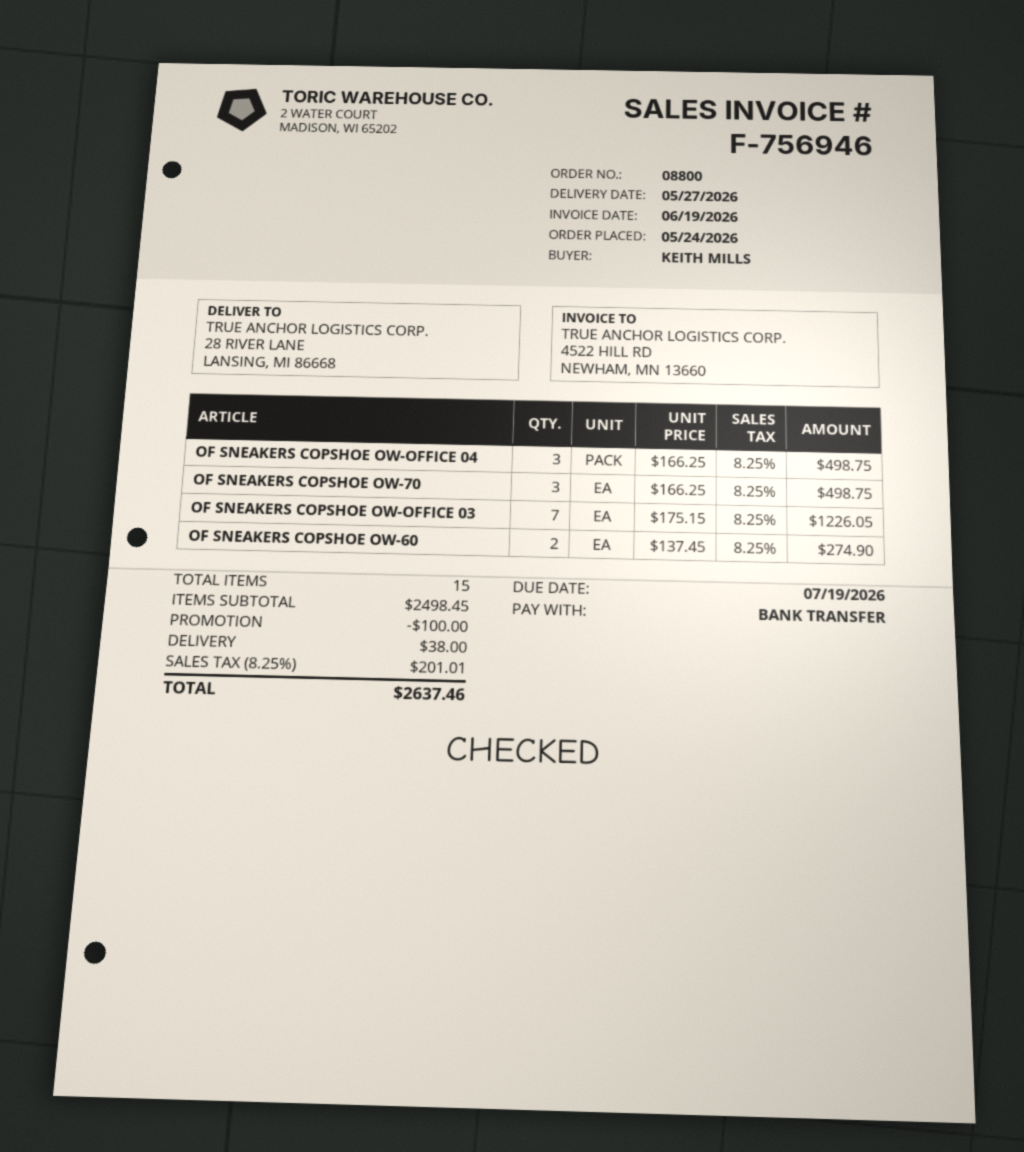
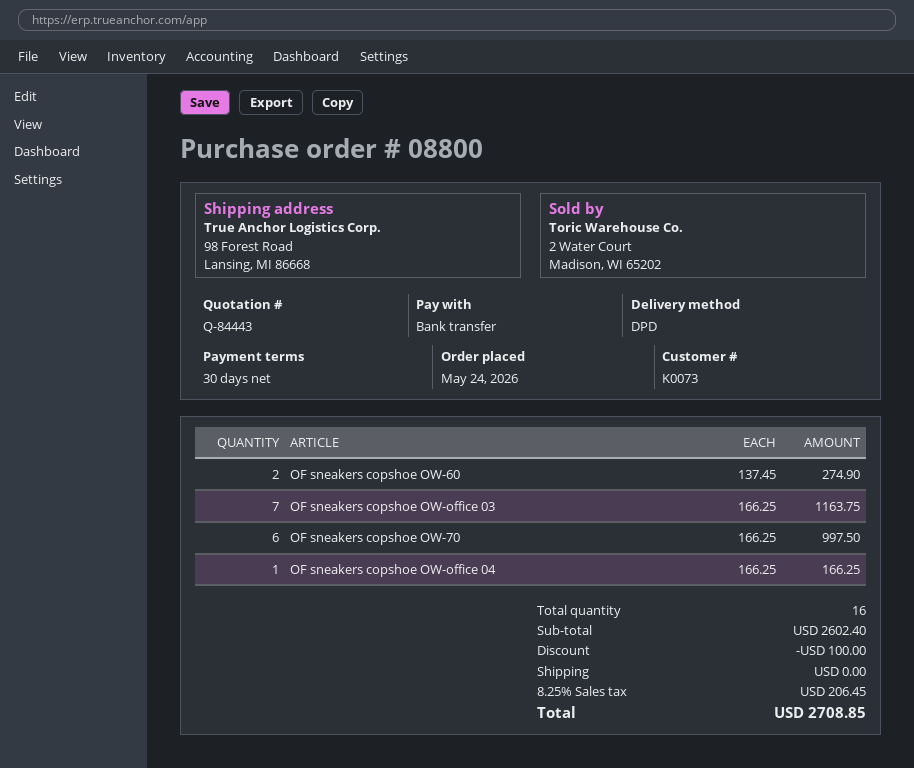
ship to: 28 RIVER LANE, LANSING, MI 86668 -> 98 Forest Road, Lansing, MI 86668
OF SNEAKERS COPSHOE OW-OFFICE 04: 3 x 166.25 = 498.75 -> 1 x 166.25 = 166.25
OF SNEAKERS COPSHOE OW-70: 3 x 166.25 = 498.75 -> 6 x 166.25 = 997.50
OF SNEAKERS COPSHOE OW-OFFICE 03: 7 x 175.15 = 1226.05 -> 7 x 166.25 = 1163.75
total quantity: 15 -> 16
subtotal: 2498.45 -> 2602.40
shipping: 38.00 -> 0.00
tax: 8.25% = 201.01 -> 8.25% = 206.45
total: 2637.46 -> 2708.85

